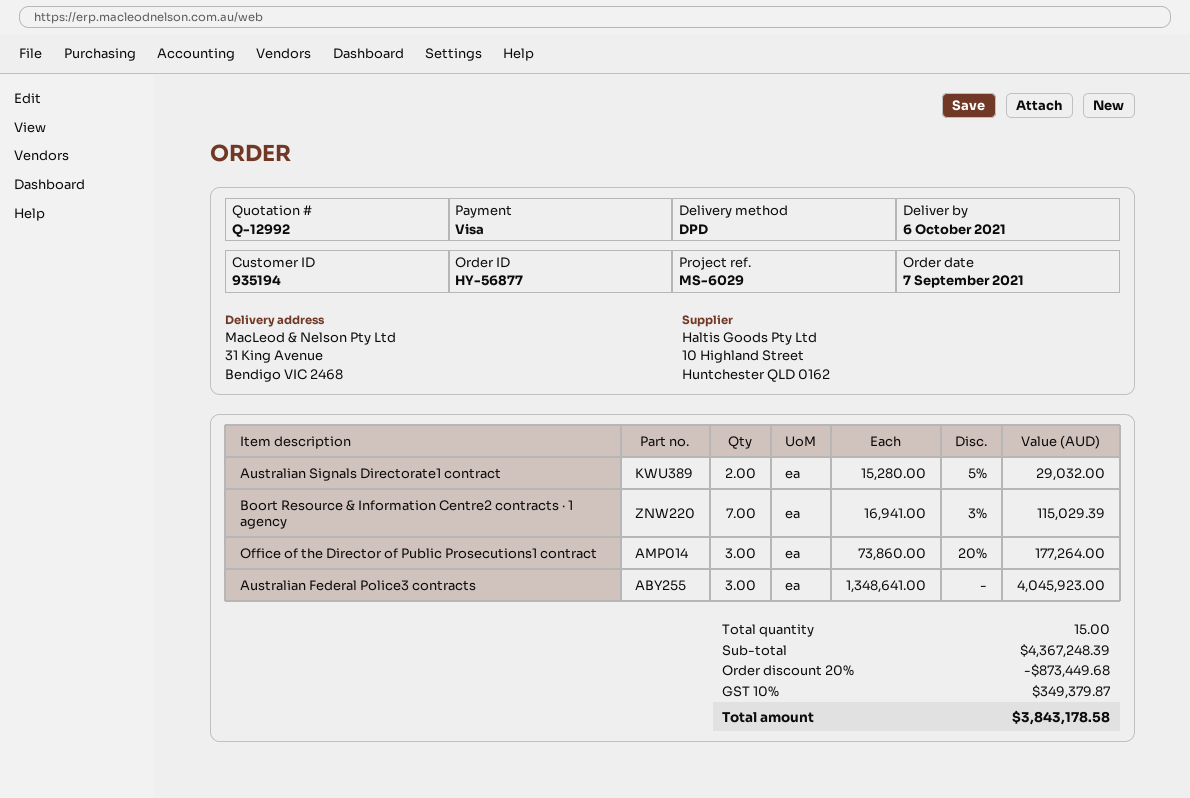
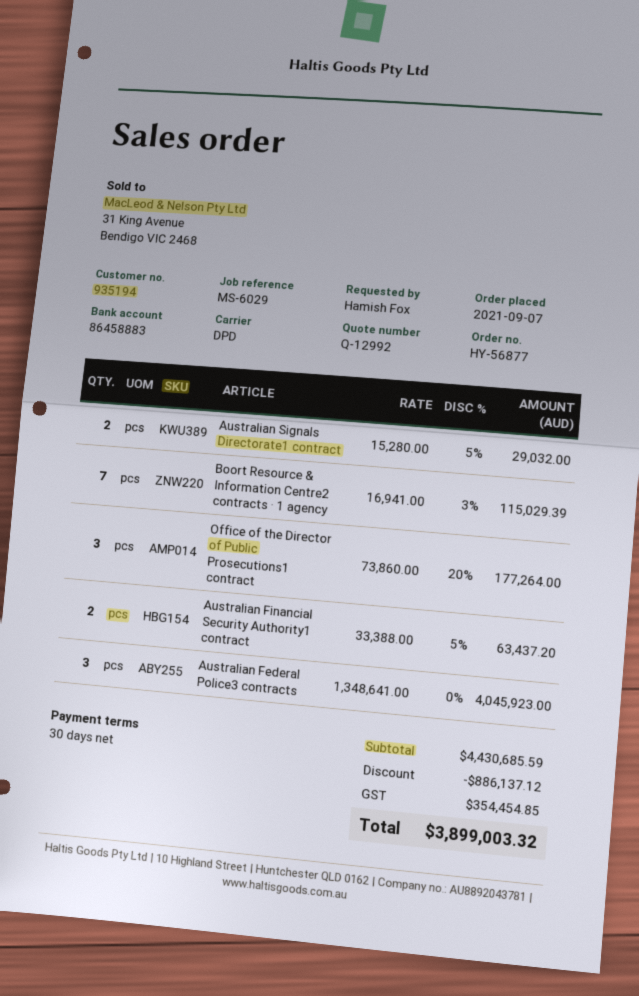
Australian Financial Security Authority1 contract: none -> 2 x 33388.00 - 5% = 63437.20
subtotal: 4367248.39 -> 4430685.59
discount: 873449.68 -> 886137.12
tax: 349379.87 -> 354454.85
total: 3843178.58 -> 3899003.32

